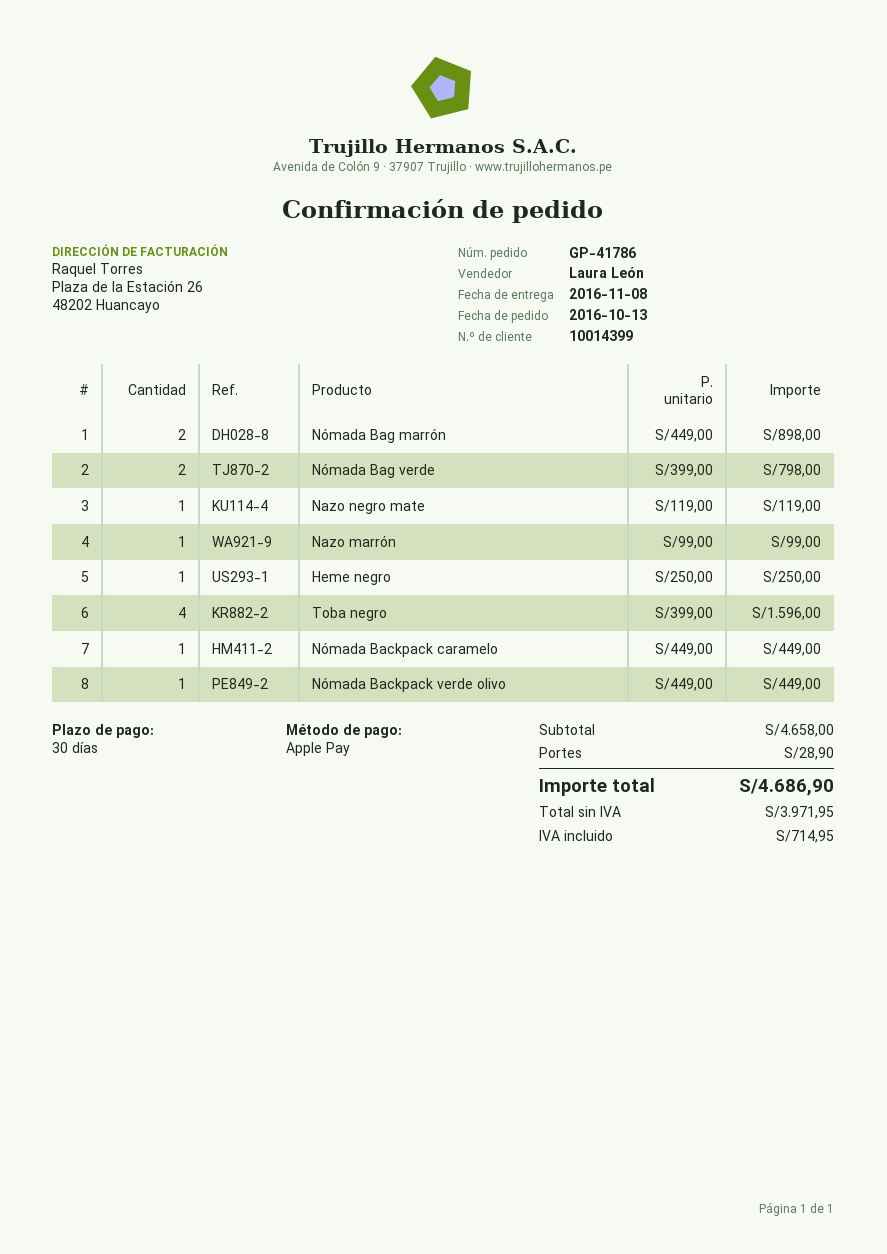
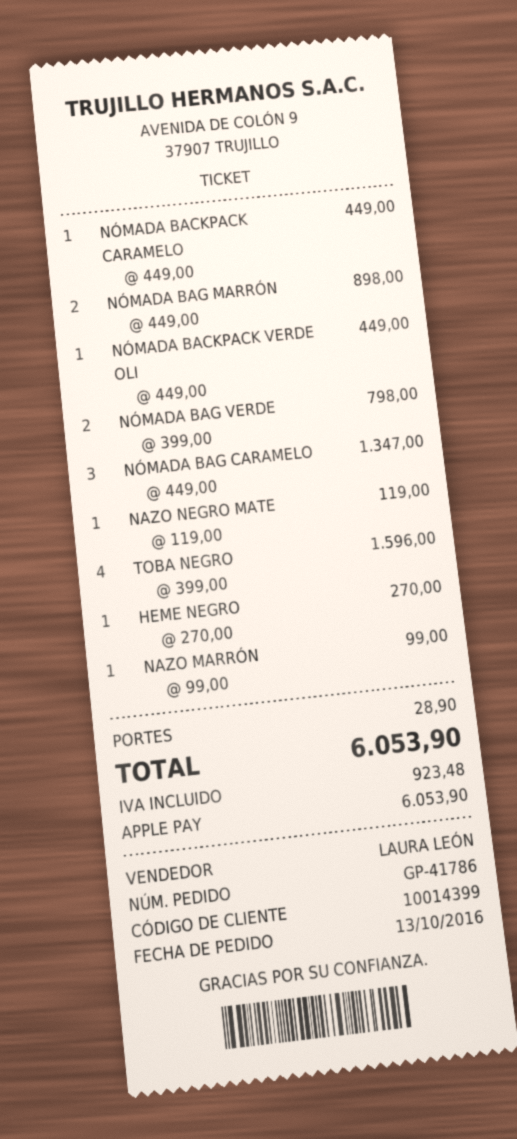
Heme negro: 1 x 250.00 = 250.00 -> 1 x 270.00 = 270.00
NÓMADA BAG CARAMELO: none -> 3 x 449.00 = 1347.00
tax: 714.95 -> 923.48
total: 4686.90 -> 6053.90

